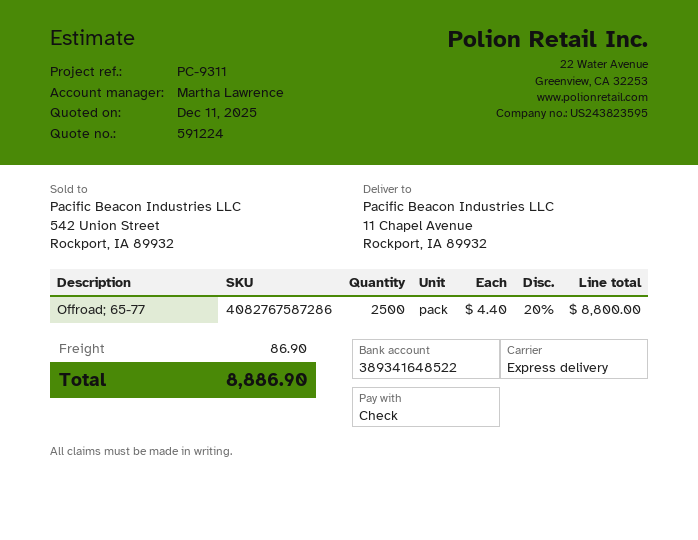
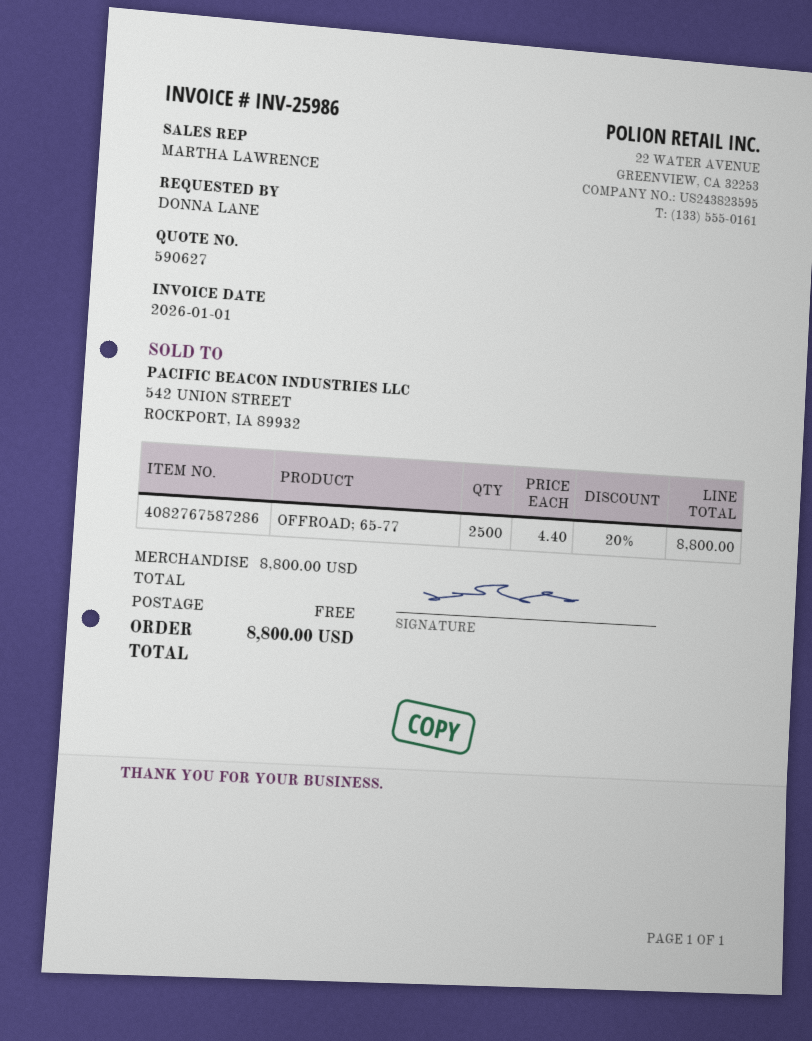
quote number: 591224 -> 590627
shipping: 86.90 -> 0.00
total: 8886.90 -> 8800.00

